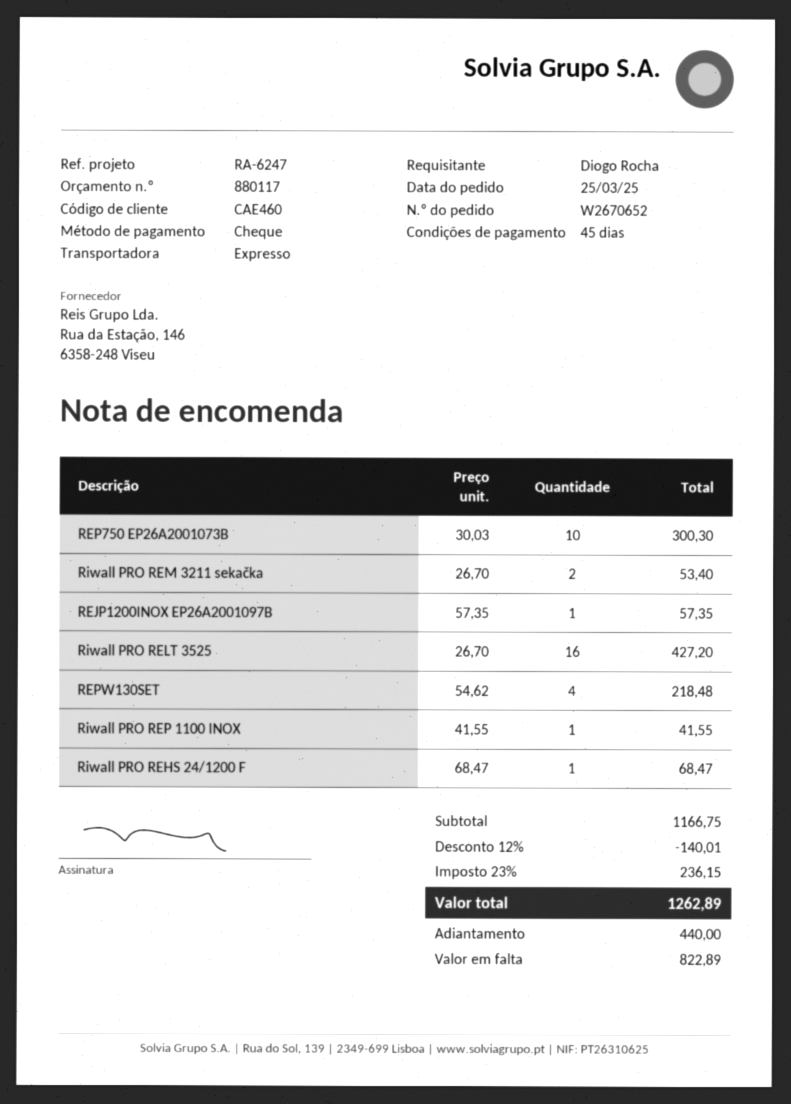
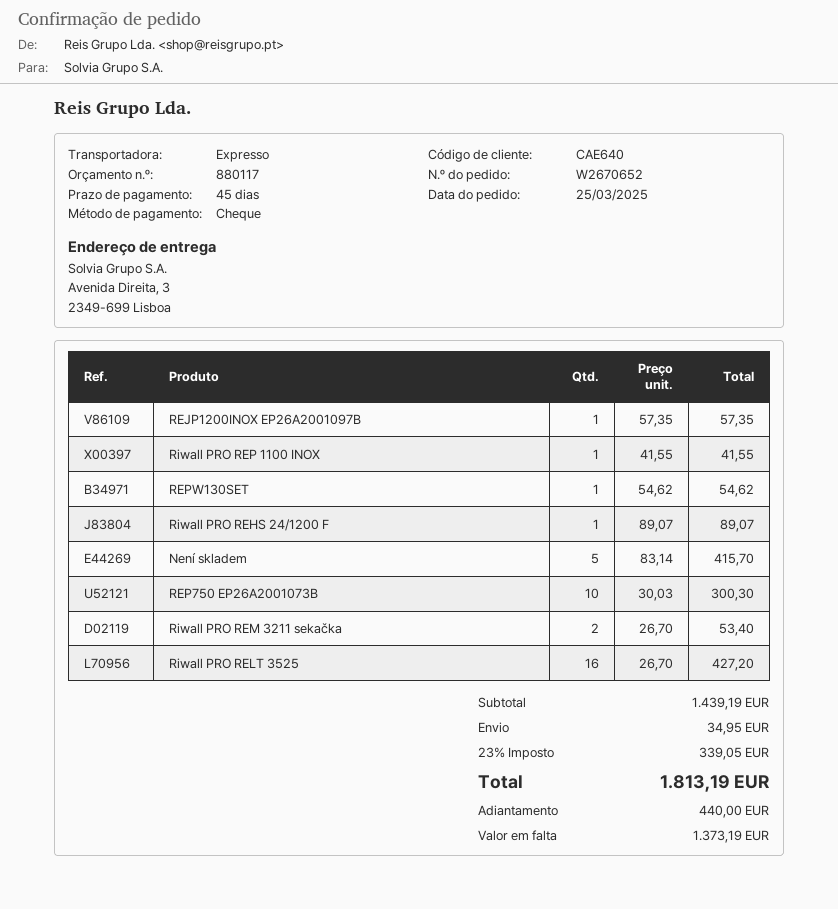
customer number: CAE460 -> CAE640
REPW130SET: 4 x 54.62 = 218.48 -> 1 x 54.62 = 54.62
Riwall PRO REHS 24/1200 F: 1 x 68.47 = 68.47 -> 1 x 89.07 = 89.07
Není skladem: none -> 5 x 83.14 = 415.70
subtotal: 1166.75 -> 1439.19
discount: 12% = 140.01 -> none
shipping: none -> 34.95
tax: 23% = 236.15 -> 23% = 339.05
total: 1262.89 -> 1813.19
balance: 822.89 -> 1373.19

